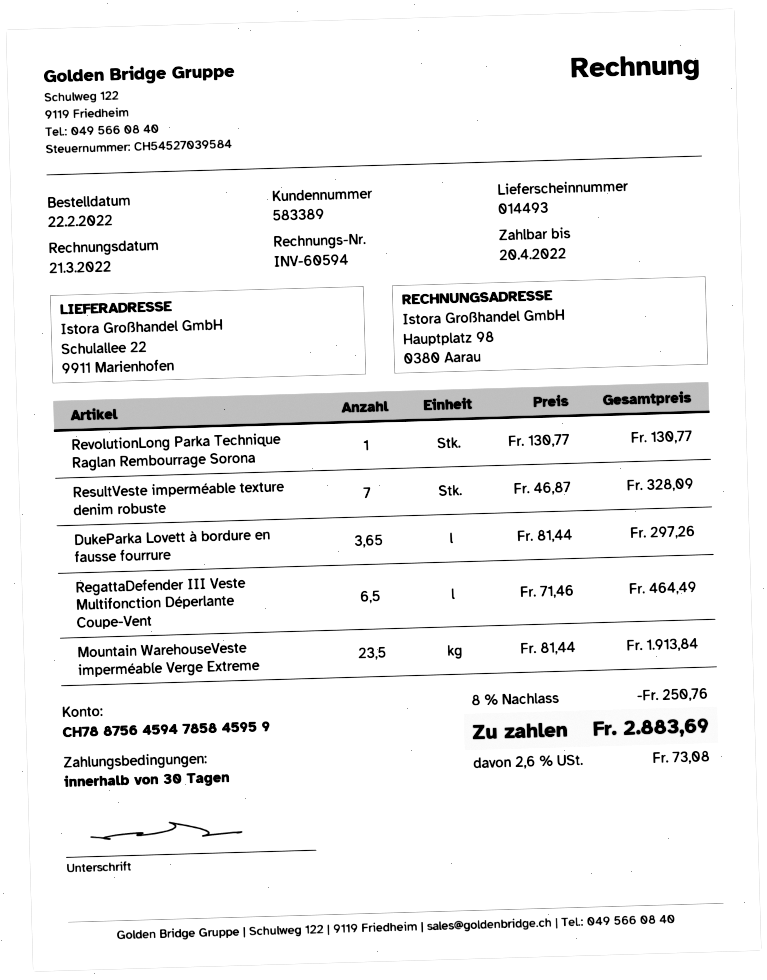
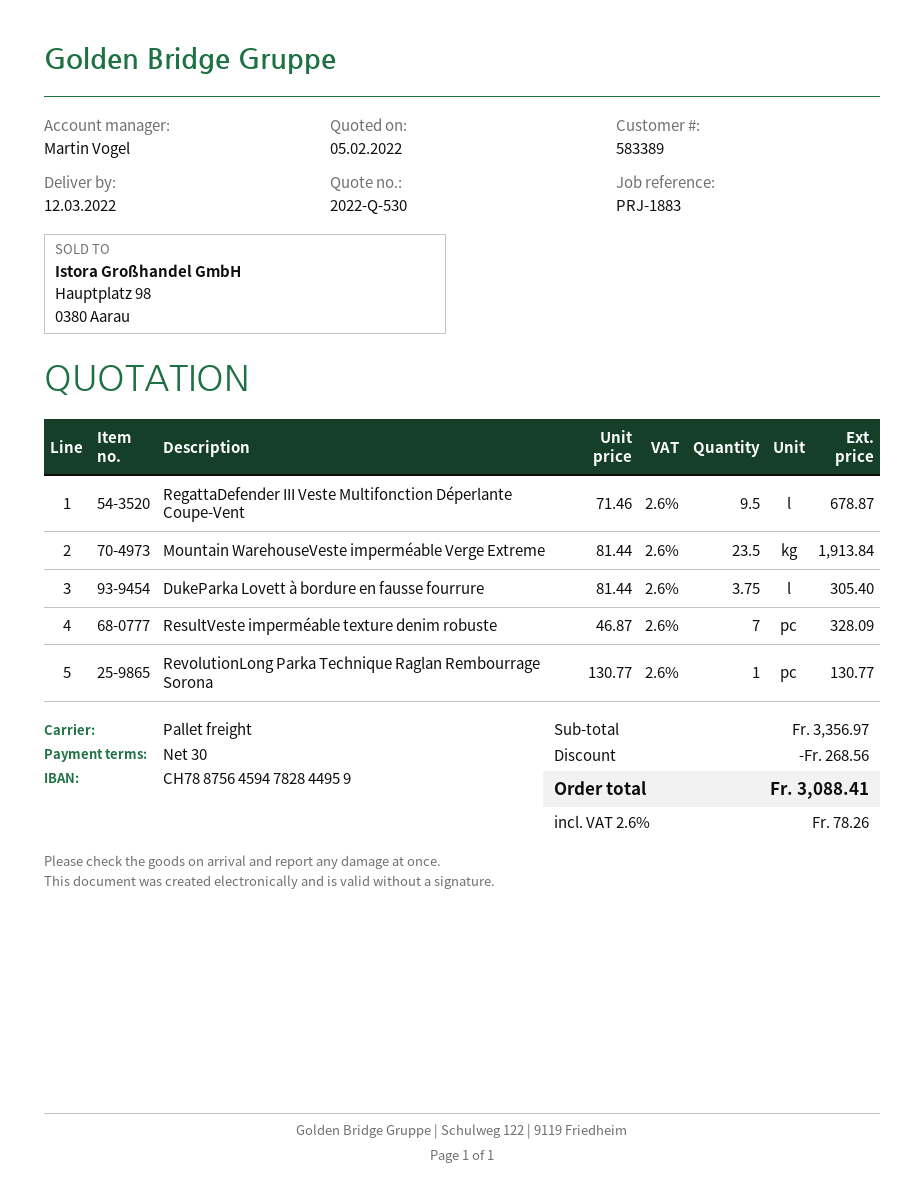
bank account: CH7887564594785845959 -> CH7887564594782844959
DukeParka Lovett à bordure en fausse fourrure: 3.65 x 81.44 = 297.26 -> 3.75 x 81.44 = 305.40
RegattaDefender III Veste Multifonction Déperlante Coupe-Vent: 6.5 x 71.46 = 464.49 -> 9.5 x 71.46 = 678.87
discount: 250.76 -> 268.56
tax: 2.6% = 73.08 -> 2.6% = 78.26
total: 2883.69 -> 3088.41

